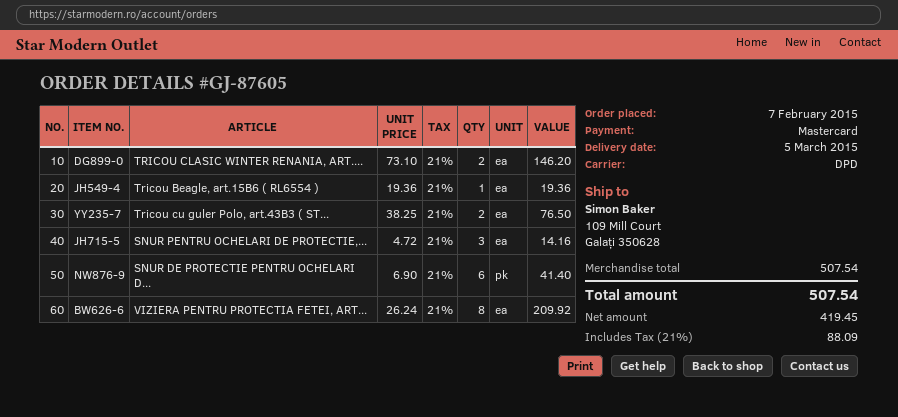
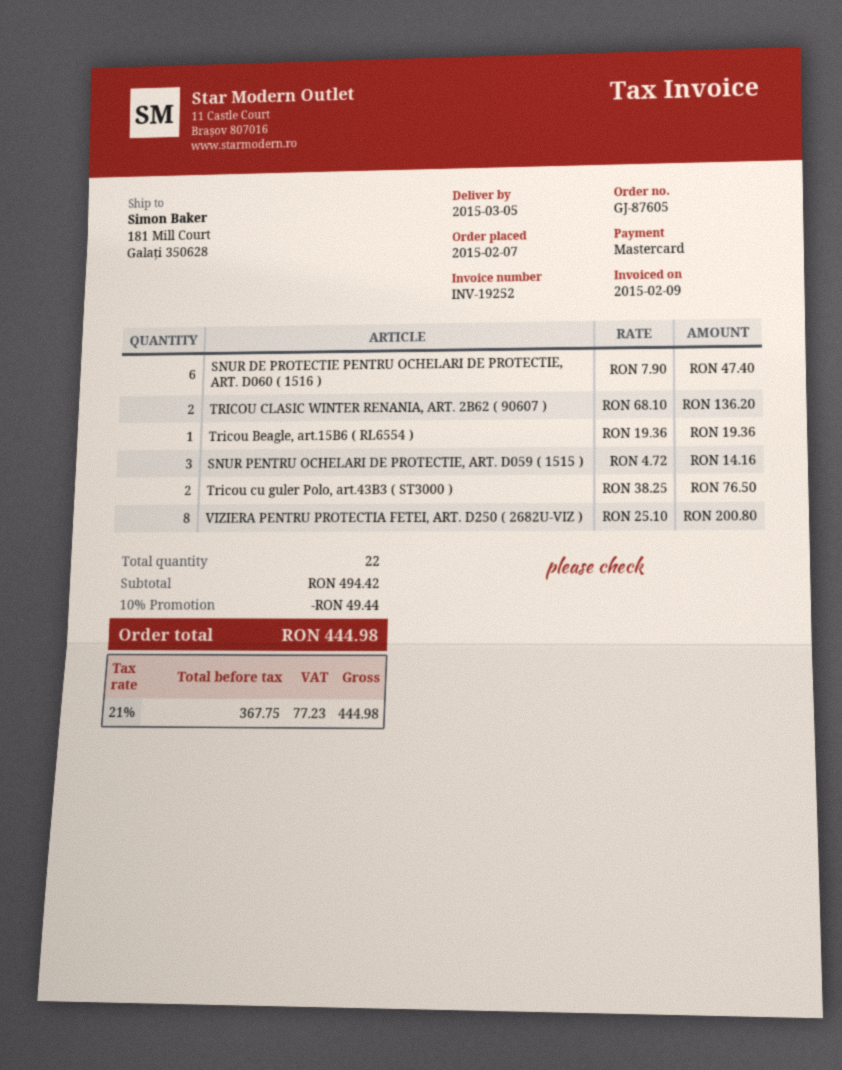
ship to: 109 Mill Court, Galați 350628 -> 181 Mill Court, Galați 350628
TRICOU CLASIC WINTER RENANIA, ART....: 2 x 73.10 = 146.20 -> 2 x 68.10 = 136.20
SNUR DE PROTECTIE PENTRU OCHELARI D...: 6 x 6.90 = 41.40 -> 6 x 7.90 = 47.40
VIZIERA PENTRU PROTECTIA FETEI, ART...: 8 x 26.24 = 209.92 -> 8 x 25.10 = 200.80
subtotal: 507.54 -> 494.42
discount: none -> 10% = 49.44
net: 419.45 -> 367.75
tax: 21% = 88.09 -> 21% = 77.23
total: 507.54 -> 444.98

